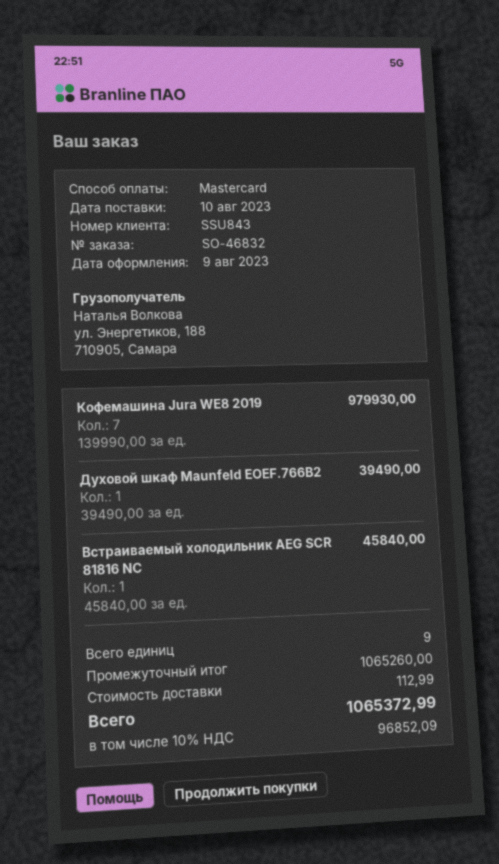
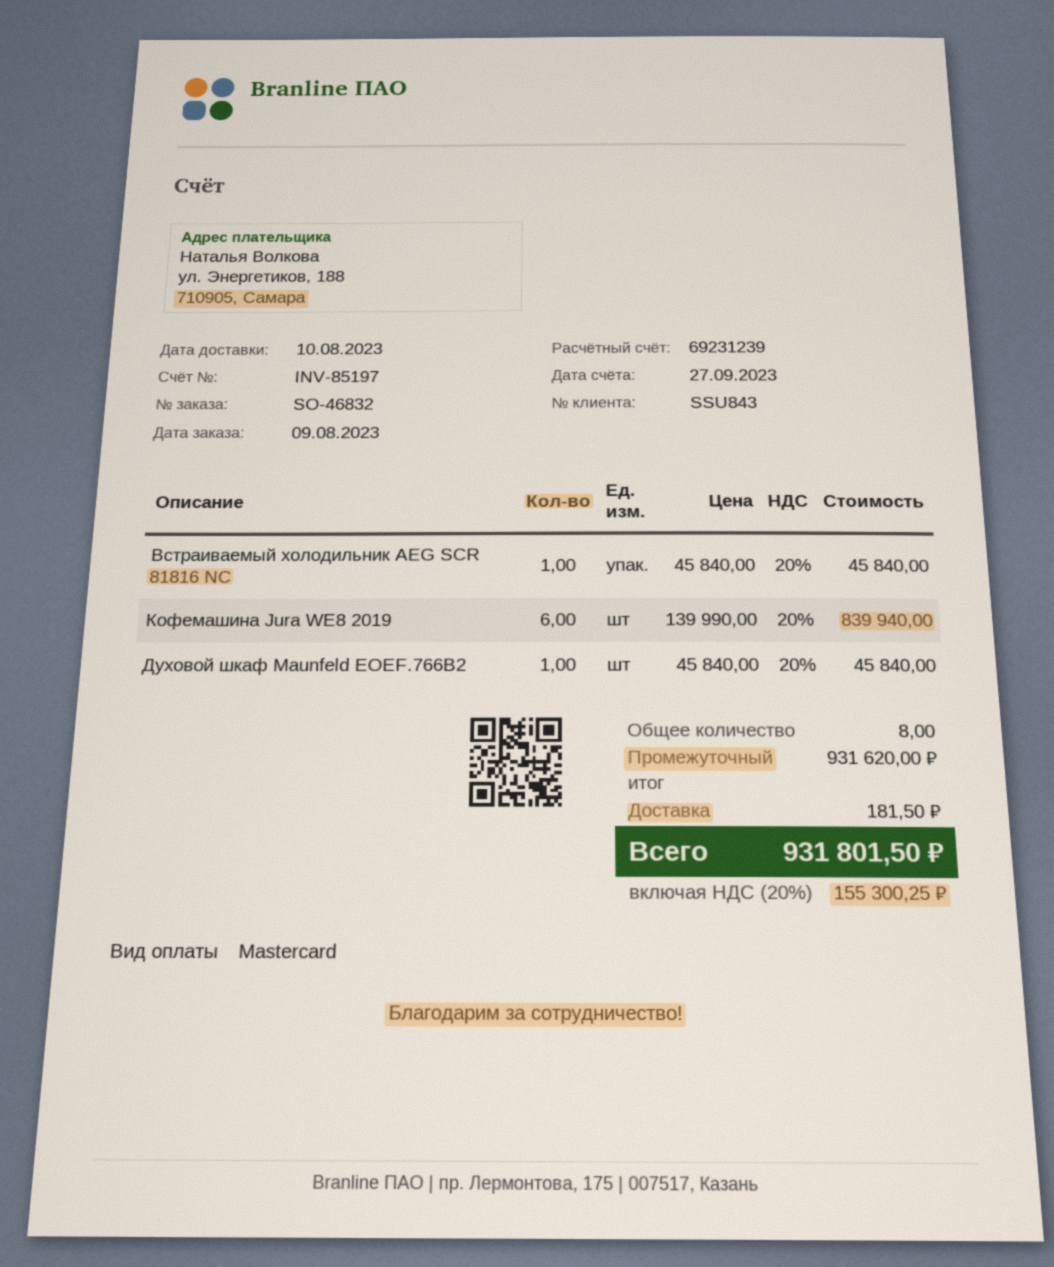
Кофемашина Jura WE8 2019: 7 x 139990.00 = 979930.00 -> 6 x 139990.00 = 839940.00
Духовой шкаф Maunfeld EOEF.766B2: 1 x 39490.00 = 39490.00 -> 1 x 45840.00 = 45840.00
total quantity: 9 -> 8
subtotal: 1065260.00 -> 931620.00
shipping: 112.99 -> 181.50
tax: 10% = 96852.09 -> 20% = 155300.25
total: 1065372.99 -> 931801.50

